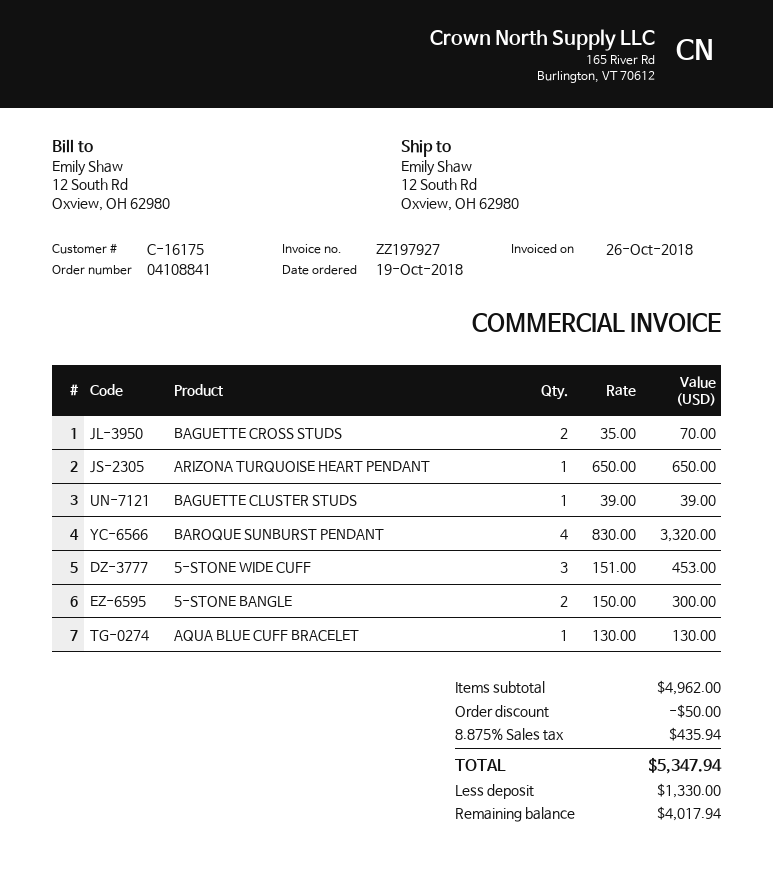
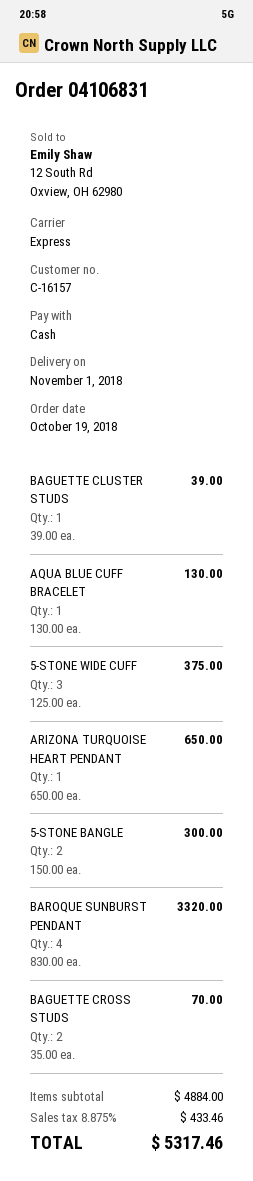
order number: 04108841 -> 04106831
customer number: C-16175 -> C-16157
5-STONE WIDE CUFF: 3 x 151.00 = 453.00 -> 3 x 125.00 = 375.00
subtotal: 4962.00 -> 4884.00
discount: 50.00 -> none
tax: 8.875% = 435.94 -> 8.875% = 433.46
total: 5347.94 -> 5317.46

